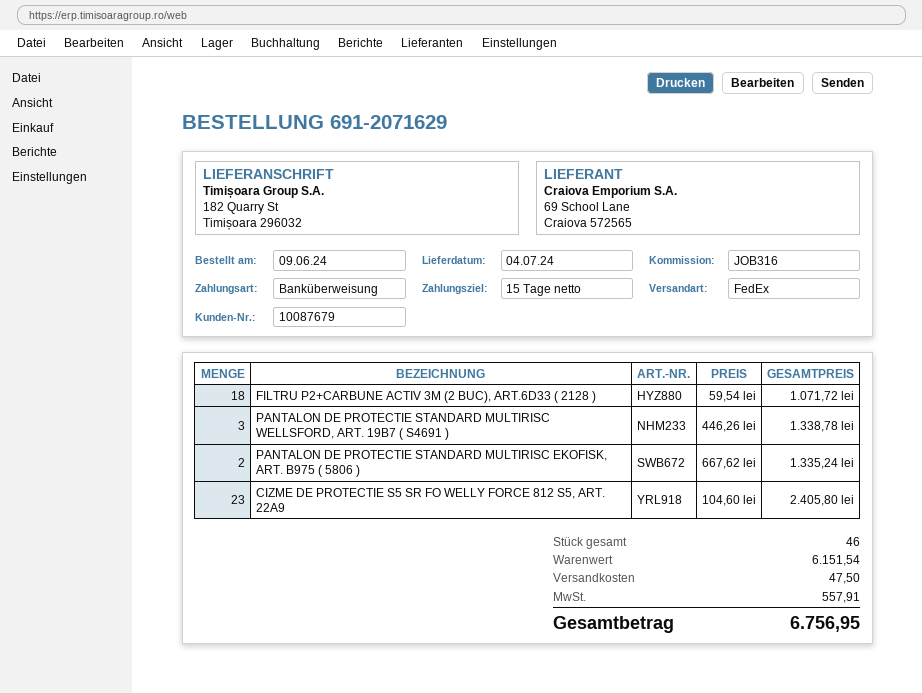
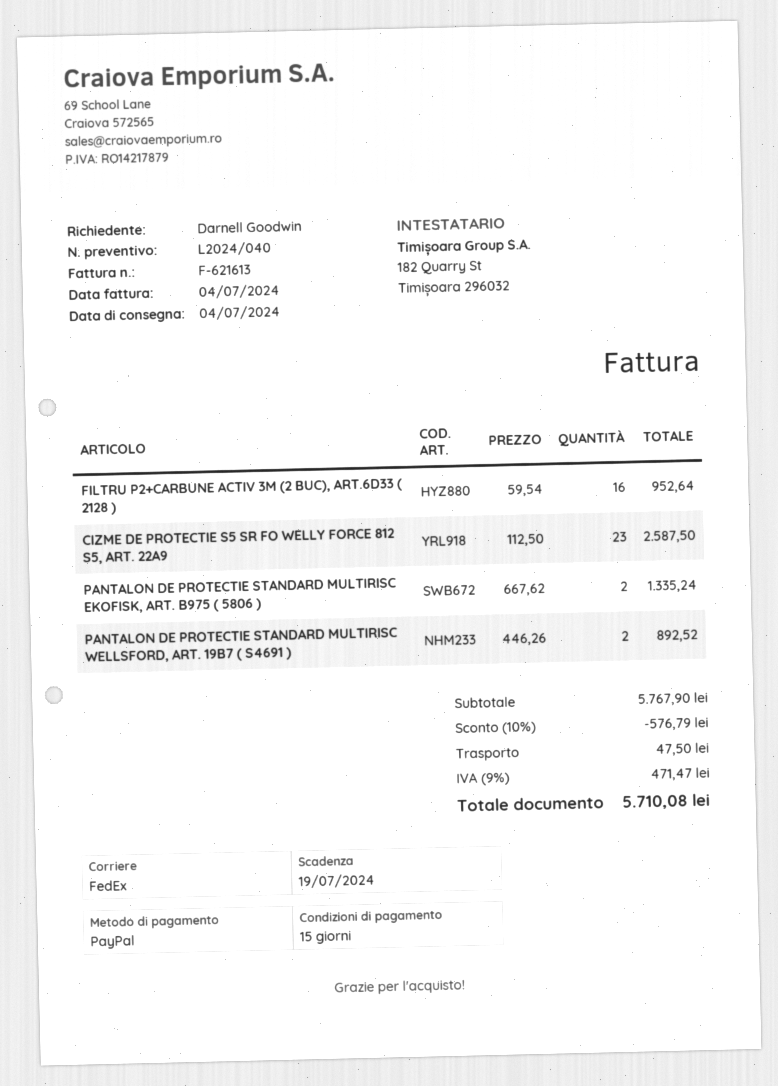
payment method: bank transfer -> PayPal
FILTRU P2+CARBUNE ACTIV 3M (2 BUC), ART.6D33 ( 2128 ): 18 x 59.54 = 1071.72 -> 16 x 59.54 = 952.64
PANTALON DE PROTECTIE STANDARD MULTIRISC WELLSFORD, ART. 19B7 ( S4691 ): 3 x 446.26 = 1338.78 -> 2 x 446.26 = 892.52
CIZME DE PROTECTIE S5 SR FO WELLY FORCE 812 S5, ART. 22A9: 23 x 104.60 = 2405.80 -> 23 x 112.50 = 2587.50
subtotal: 6151.54 -> 5767.90
discount: none -> 10% = 576.79
tax: 557.91 -> 471.47
total: 6756.95 -> 5710.08

